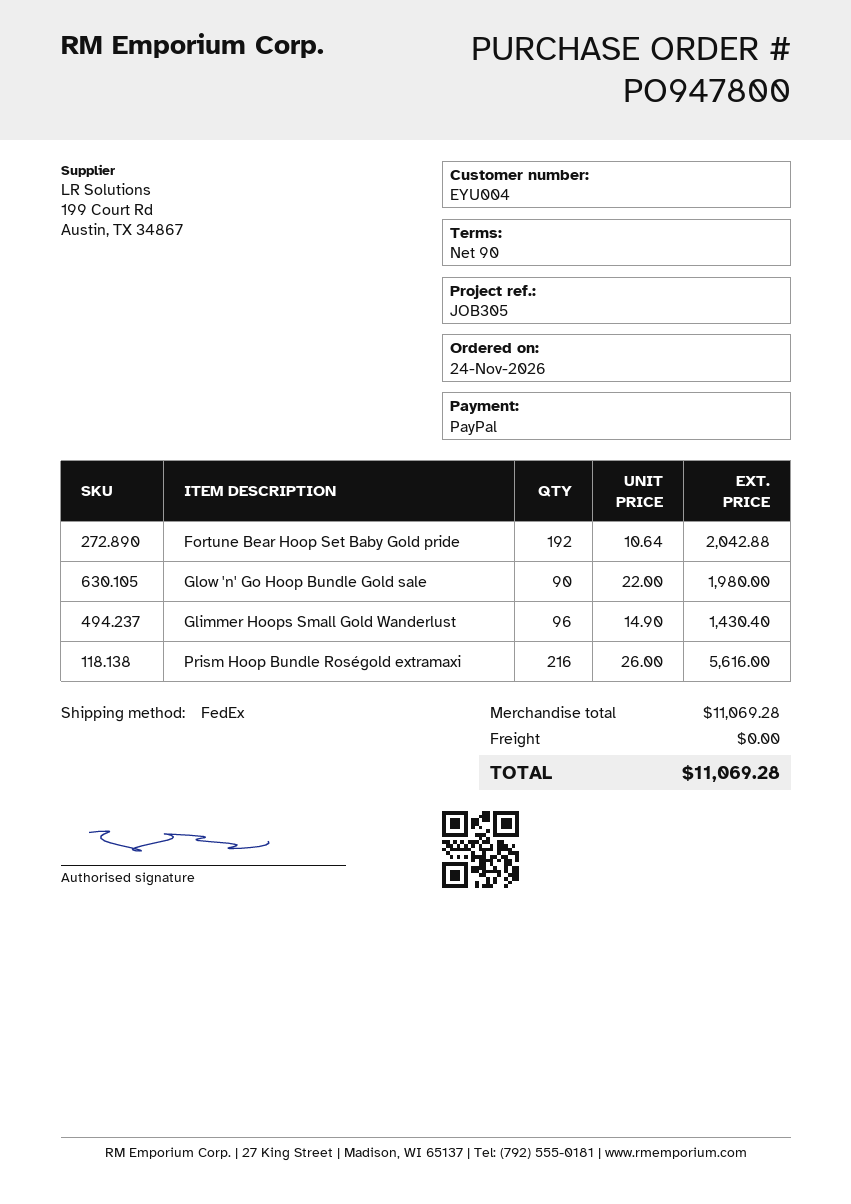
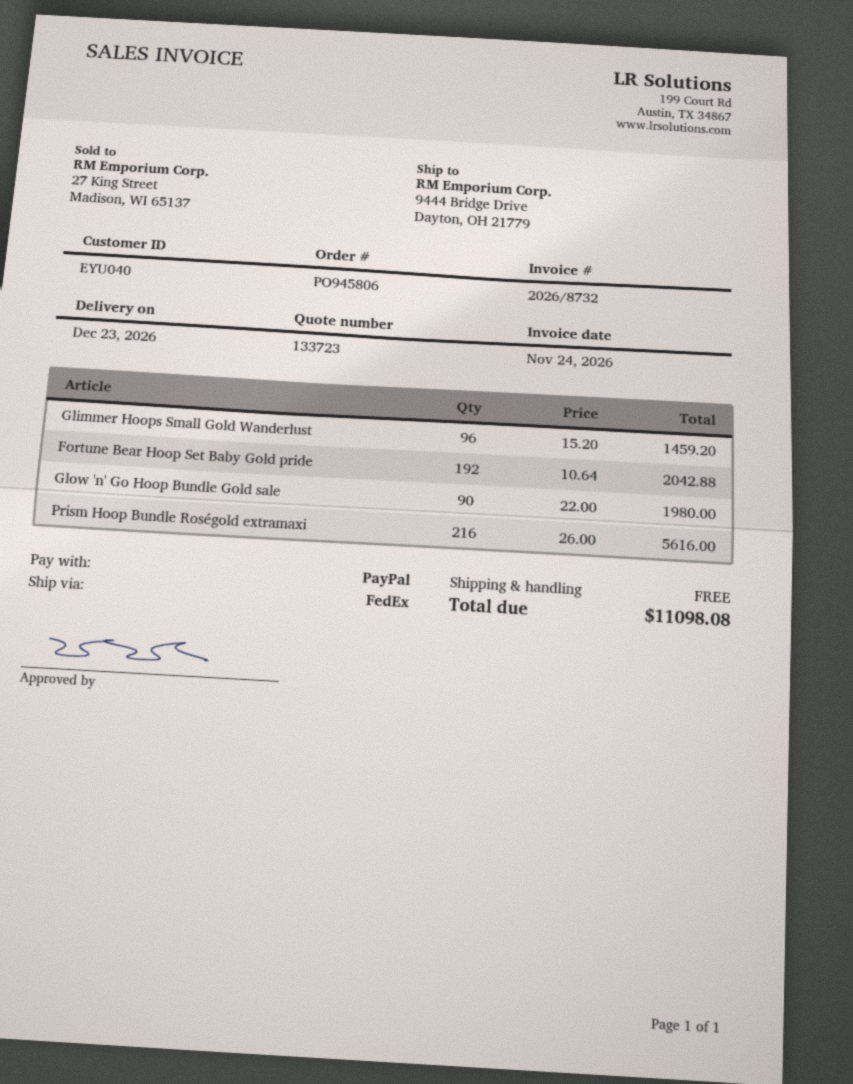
order number: PO947800 -> PO945806
customer number: EYU004 -> EYU040
Glimmer Hoops Small Gold Wanderlust: 96 x 14.90 = 1430.40 -> 96 x 15.20 = 1459.20
total: 11069.28 -> 11098.08

